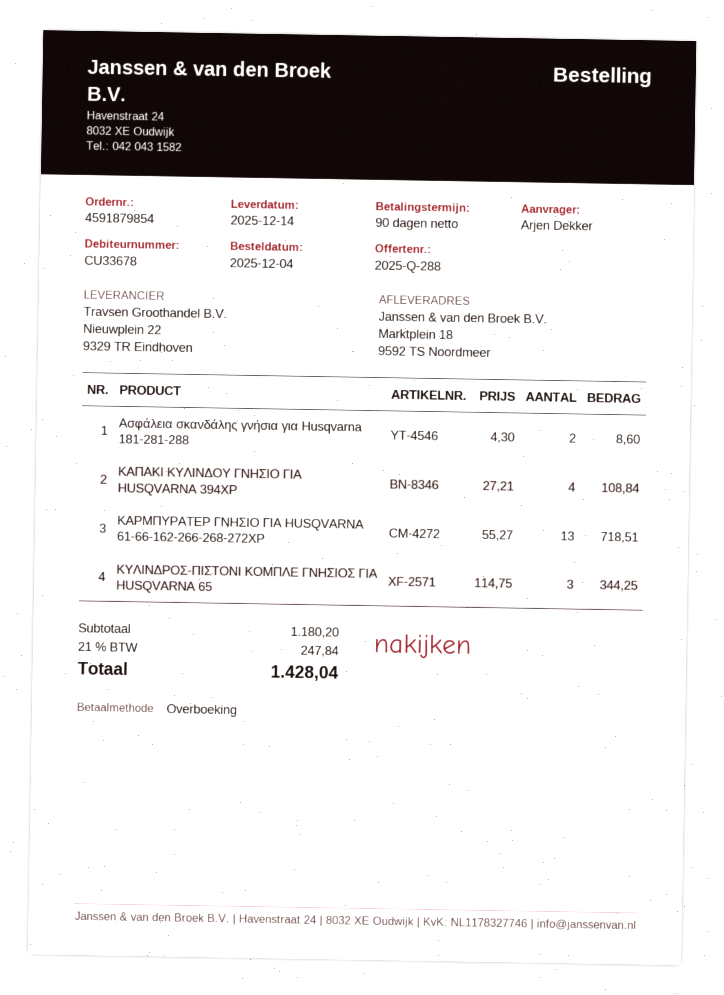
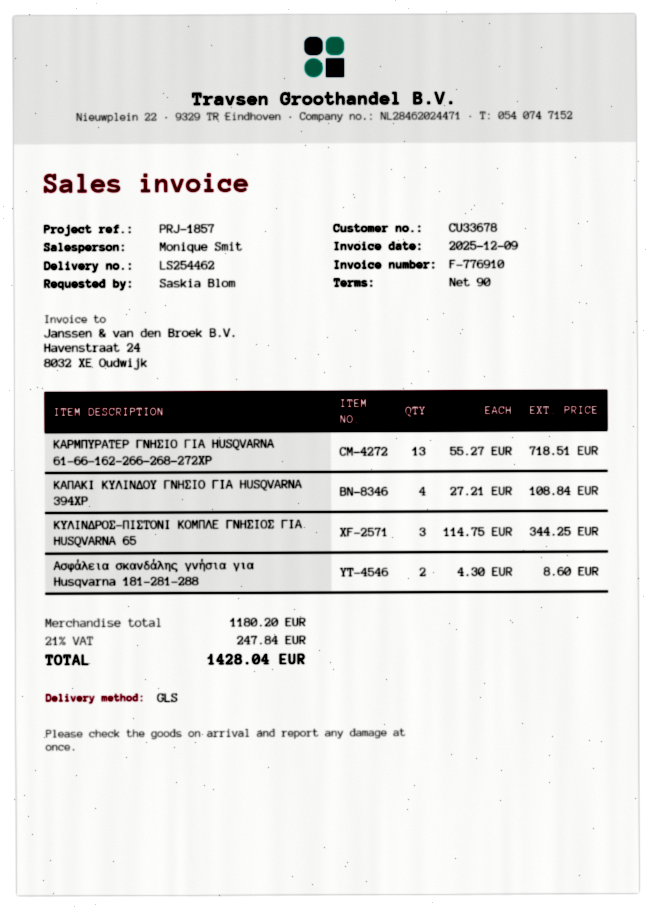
ordered by: Arjen Dekker -> Saskia Blom

